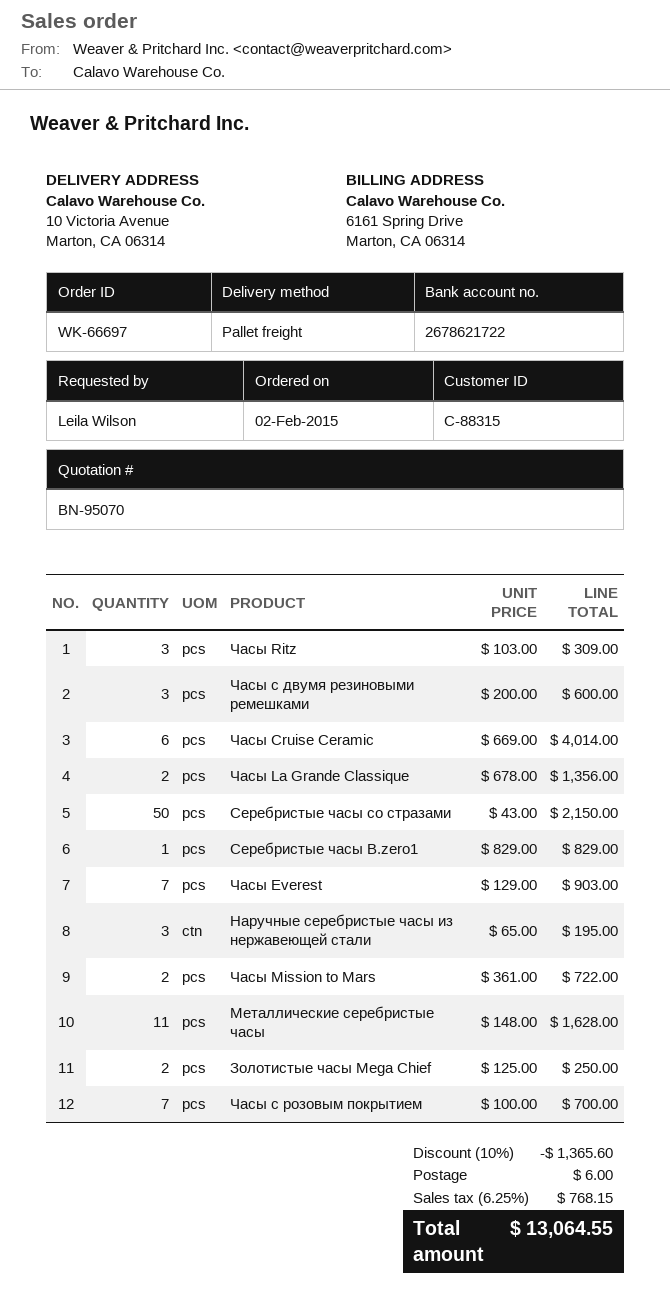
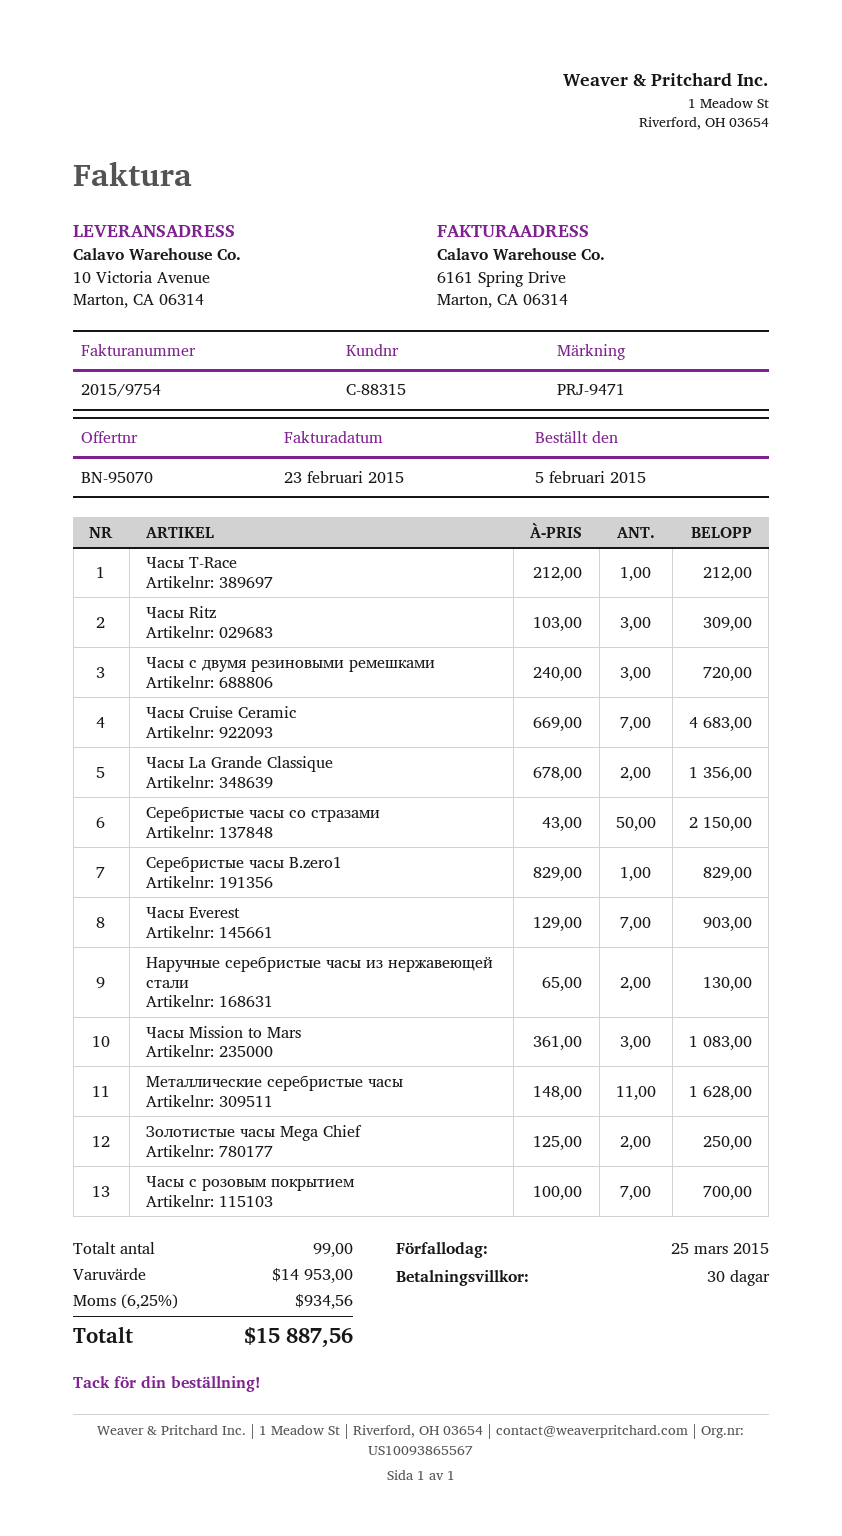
order date: 2015-02-02 -> 2015-02-05
Часы с двумя резиновыми ремешками: 3 x 200.00 = 600.00 -> 3 x 240.00 = 720.00
Часы Cruise Ceramic: 6 x 669.00 = 4014.00 -> 7 x 669.00 = 4683.00
Наручные серебристые часы из нержавеющей стали: 3 x 65.00 = 195.00 -> 2 x 65.00 = 130.00
Часы Mission to Mars: 2 x 361.00 = 722.00 -> 3 x 361.00 = 1083.00
Часы T-Race: none -> 1 x 212.00 = 212.00
discount: 10% = 1365.60 -> none
shipping: 6.00 -> none
tax: 6.25% = 768.15 -> 6.25% = 934.56
total: 13064.55 -> 15887.56

